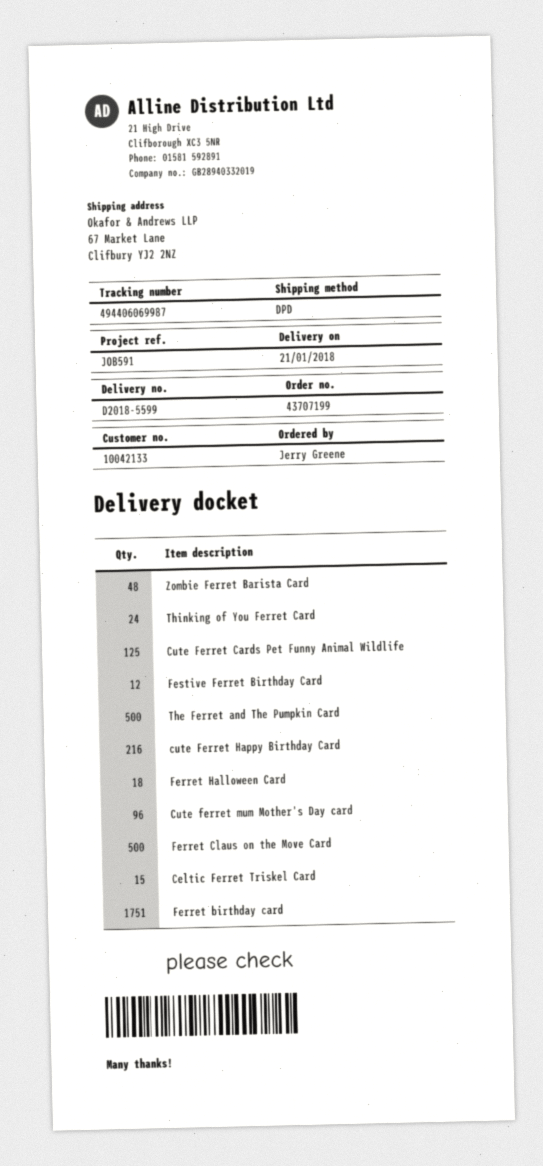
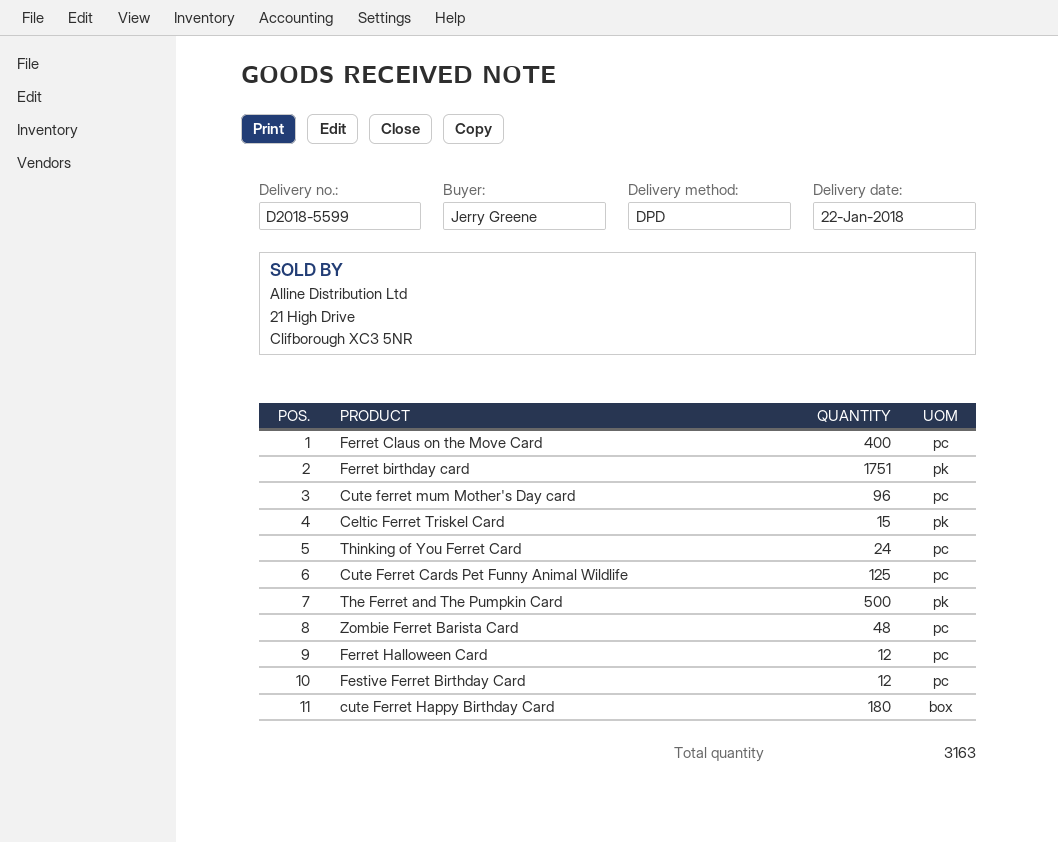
delivery date: 2018-01-21 -> 2018-01-22
cute Ferret Happy Birthday Card: 216 -> 180
Ferret Halloween Card: 18 -> 12
Ferret Claus on the Move Card: 500 -> 400

